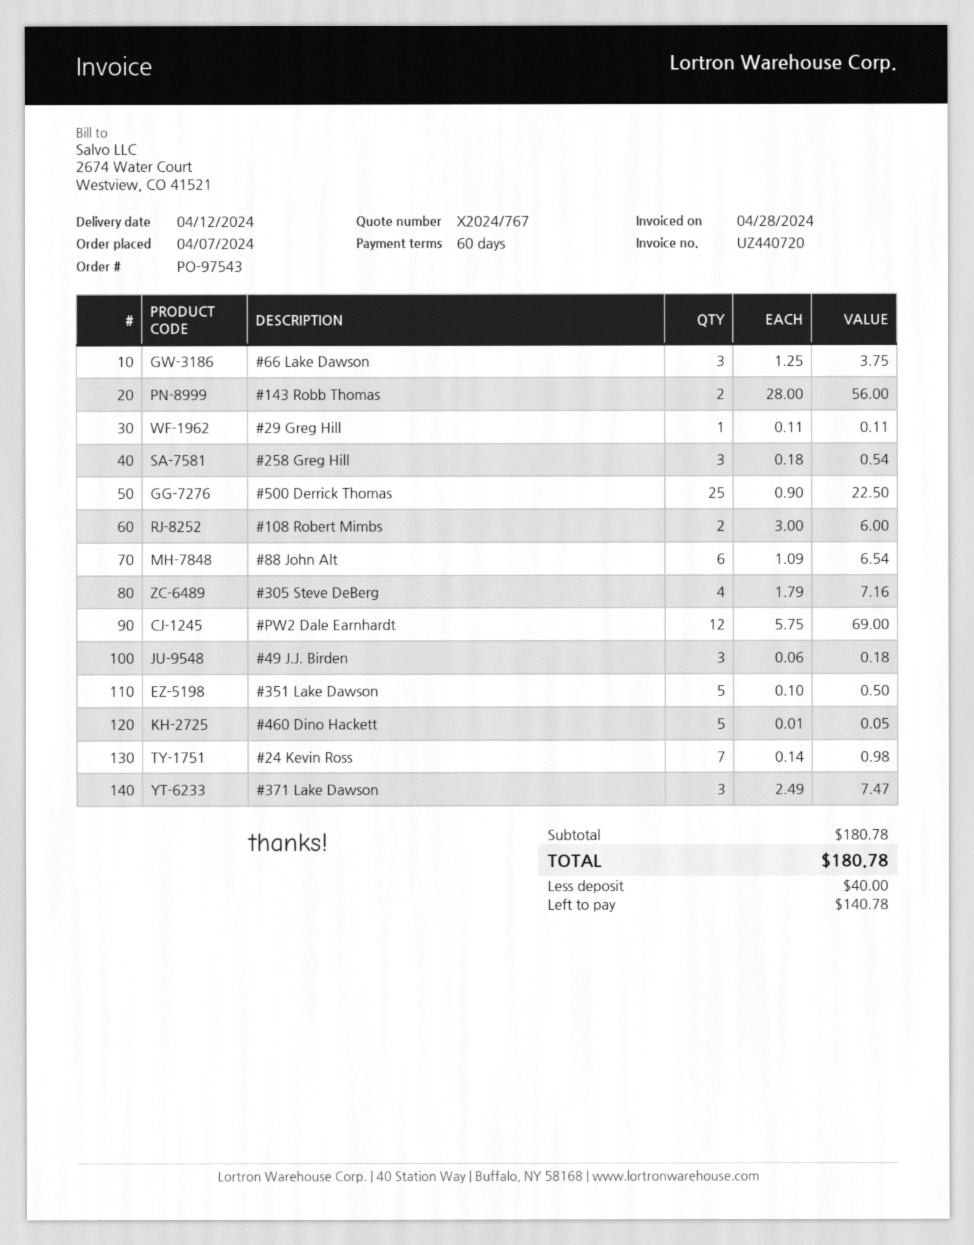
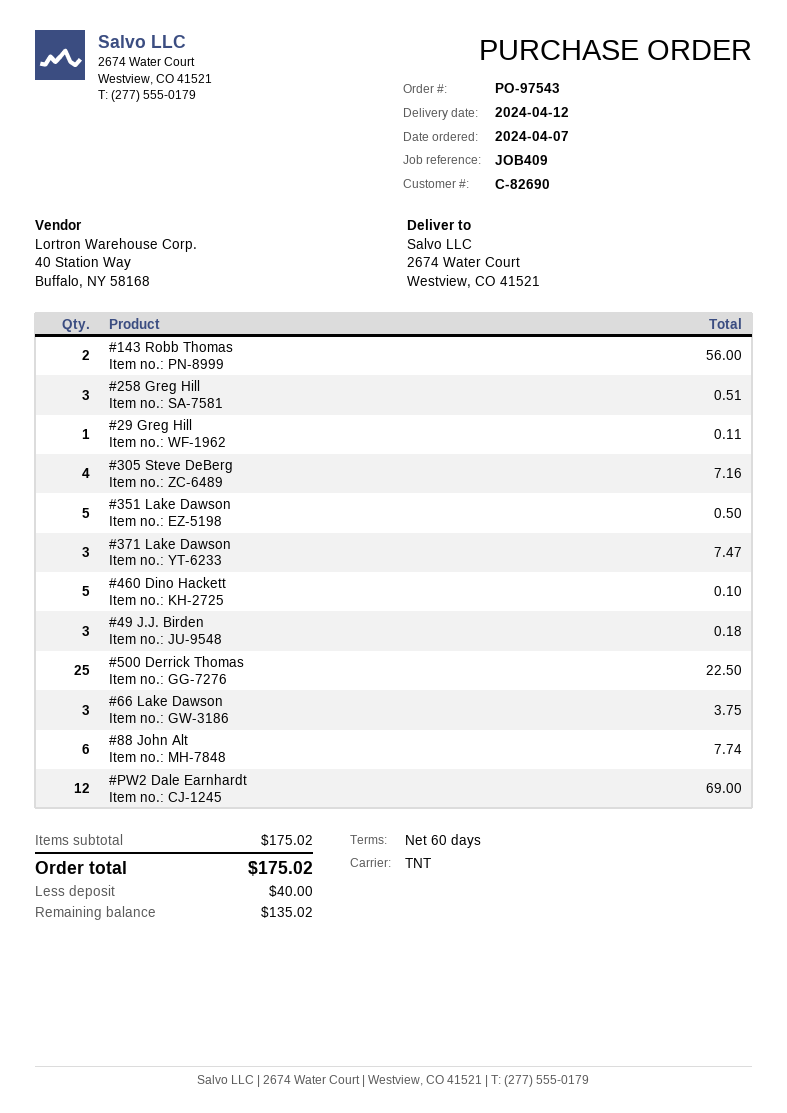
#258 Greg Hill: 3 for 0.54 -> 3 for 0.51
#108 Robert Mimbs: 2 for 6.00 -> none
#88 John Alt: 6 for 6.54 -> 6 for 7.74
#460 Dino Hackett: 5 for 0.05 -> 5 for 0.10
#24 Kevin Ross: 7 for 0.98 -> none
subtotal: 180.78 -> 175.02
total: 180.78 -> 175.02
balance: 140.78 -> 135.02

